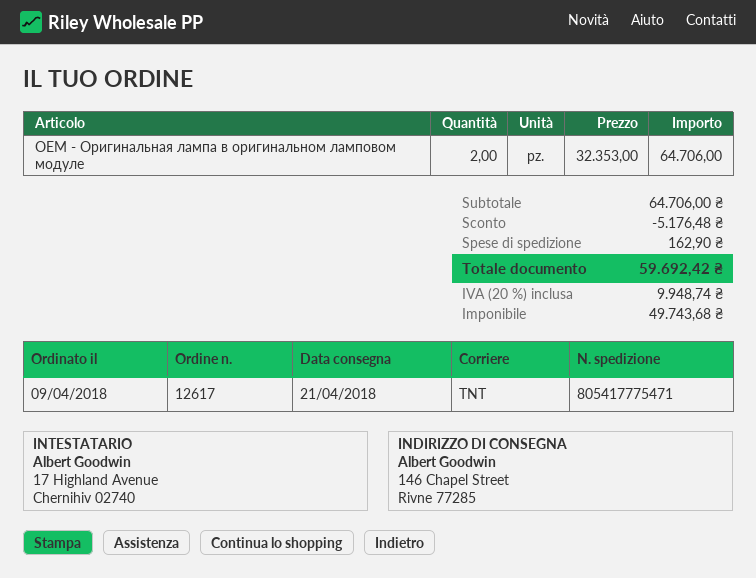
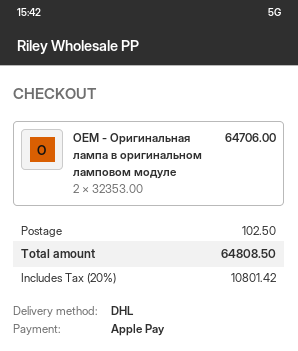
shipping method: TNT -> DHL
discount: 5176.48 -> none
shipping: 162.90 -> 102.50
tax: 20% = 9948.74 -> 20% = 10801.42
total: 59692.42 -> 64808.50

